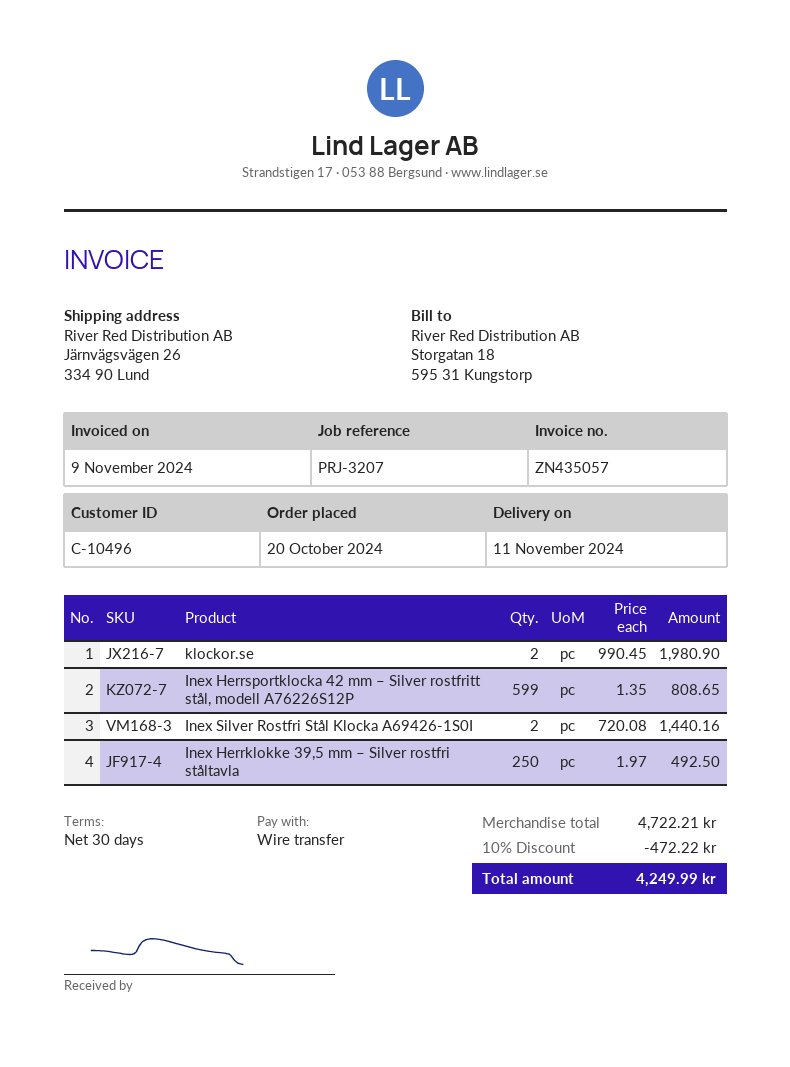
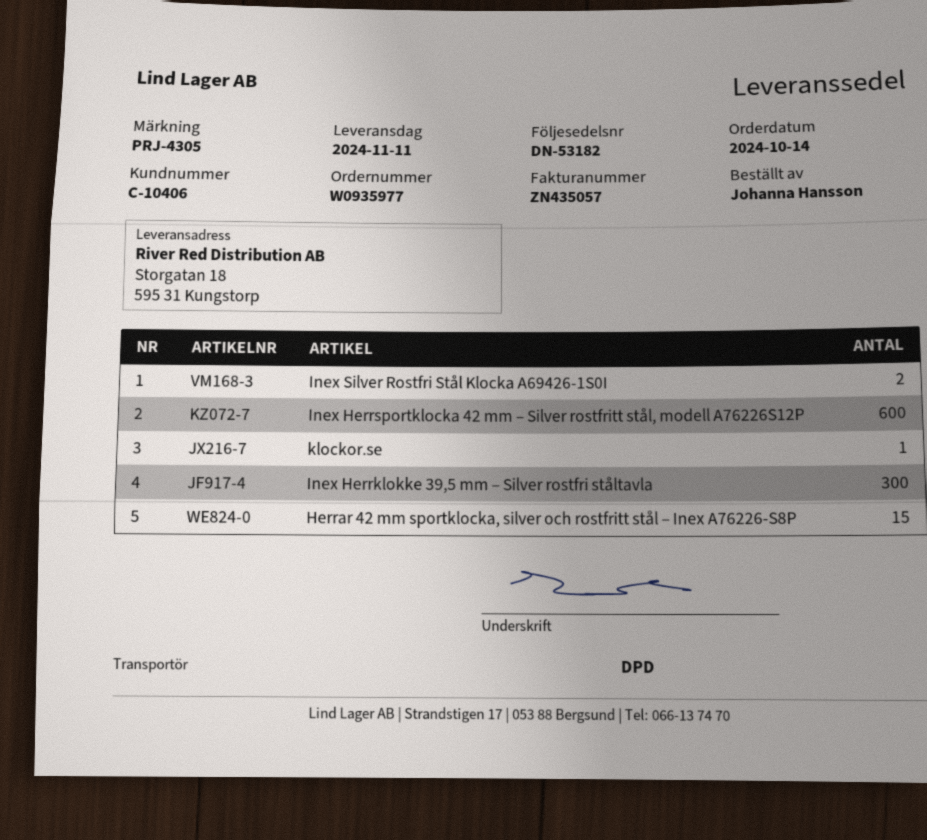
order date: 2024-10-20 -> 2024-10-14
customer number: C-10496 -> C-10406
reference: PRJ-3207 -> PRJ-4305
ship to: Järnvägsvägen 26, 334 90 Lund -> Storgatan 18, 595 31 Kungstorp
klockor.se: 2 -> 1
Inex Herrsportklocka 42 mm – Silver rostfritt stål, modell A76226S12P: 599 -> 600
Inex Herrklokke 39,5 mm – Silver rostfri ståltavla: 250 -> 300
Herrar 42 mm sportklocka, silver och rostfritt stål – Inex A76226‑S8P: none -> 15

